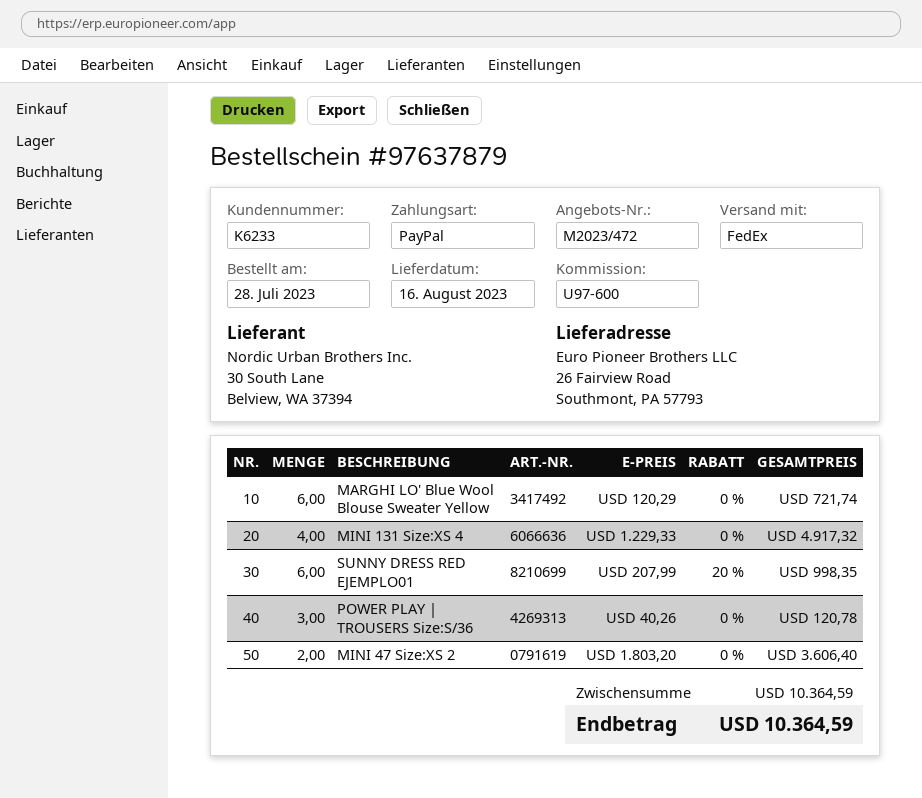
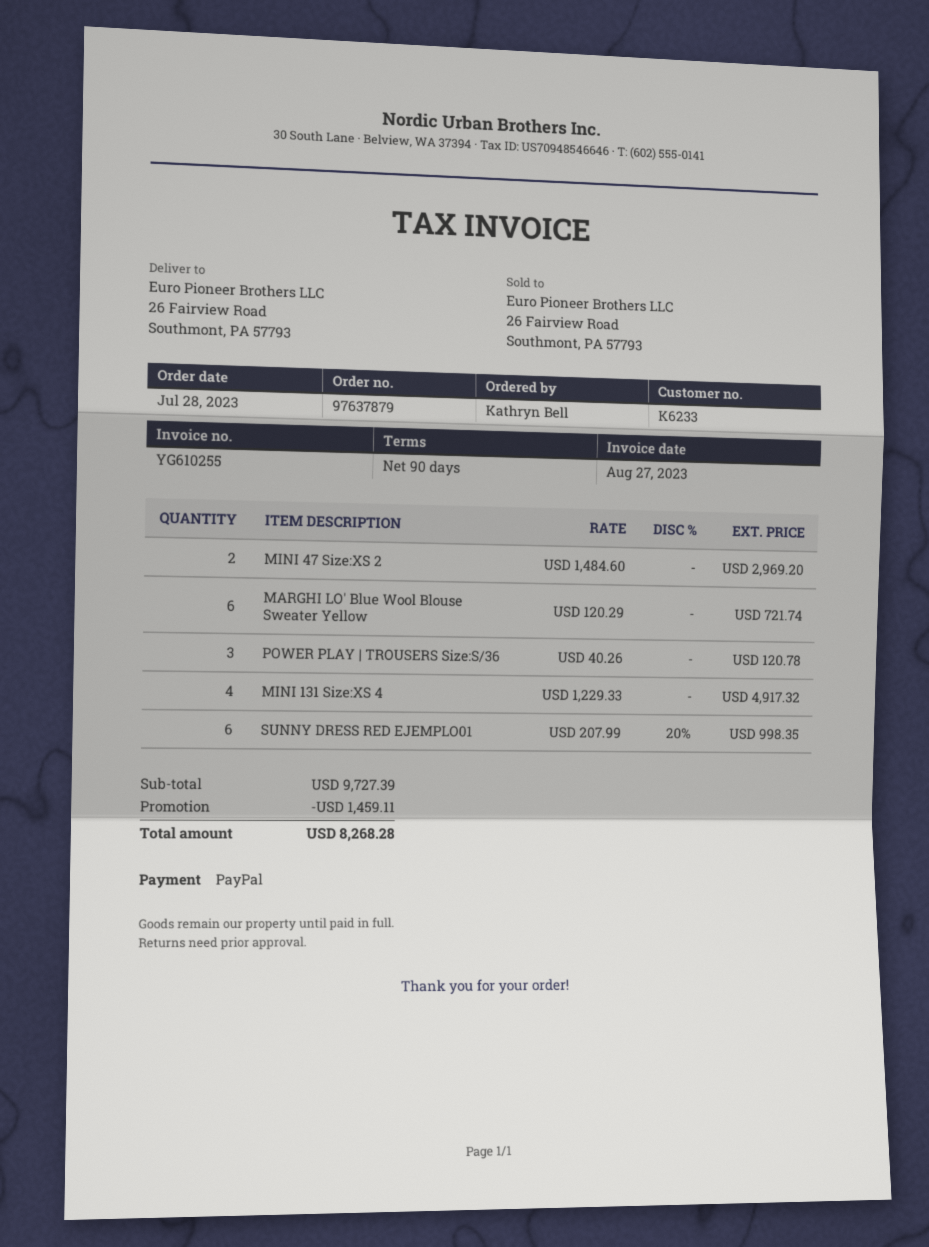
MINI 47 Size:XS 2: 2 x 1803.20 = 3606.40 -> 2 x 1484.60 = 2969.20
subtotal: 10364.59 -> 9727.39
discount: none -> 1459.11
total: 10364.59 -> 8268.28

